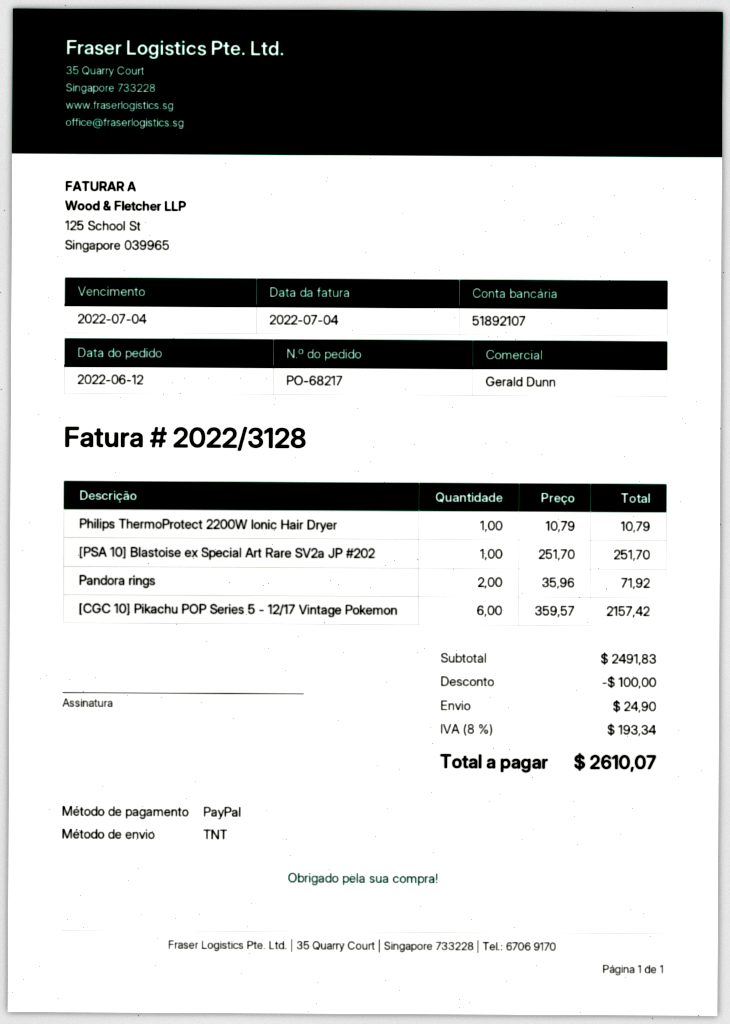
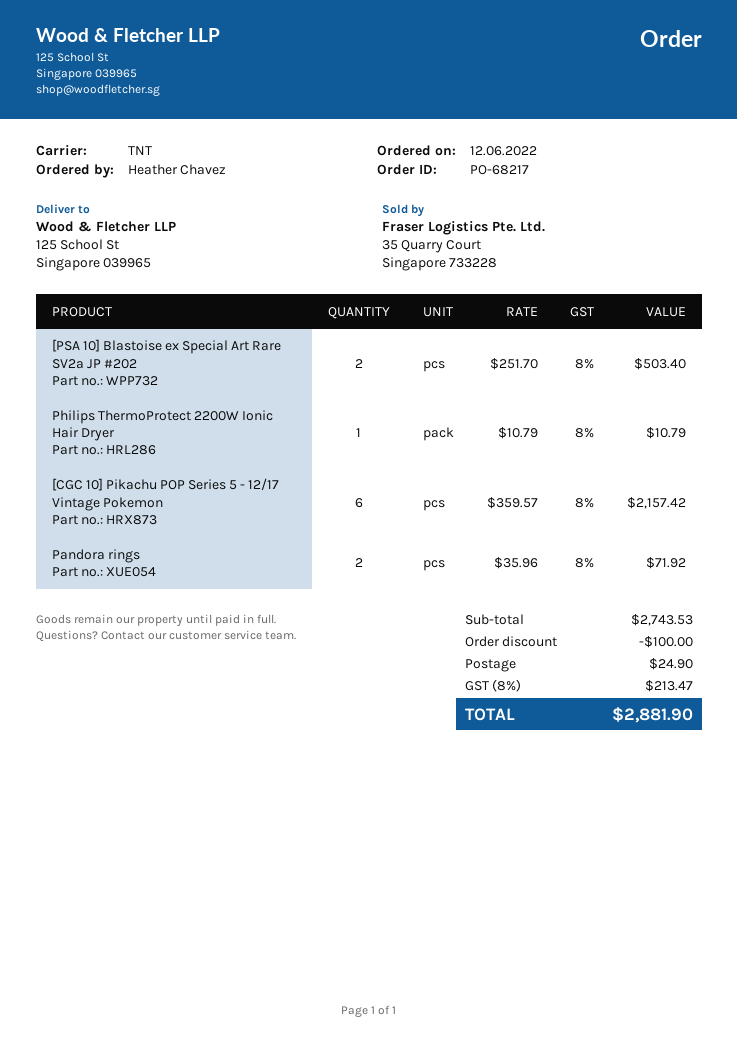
[PSA 10] Blastoise ex Special Art Rare SV2a JP #202: 1 x 251.70 = 251.70 -> 2 x 251.70 = 503.40
subtotal: 2491.83 -> 2743.53
tax: 8% = 193.34 -> 8% = 213.47
total: 2610.07 -> 2881.90

